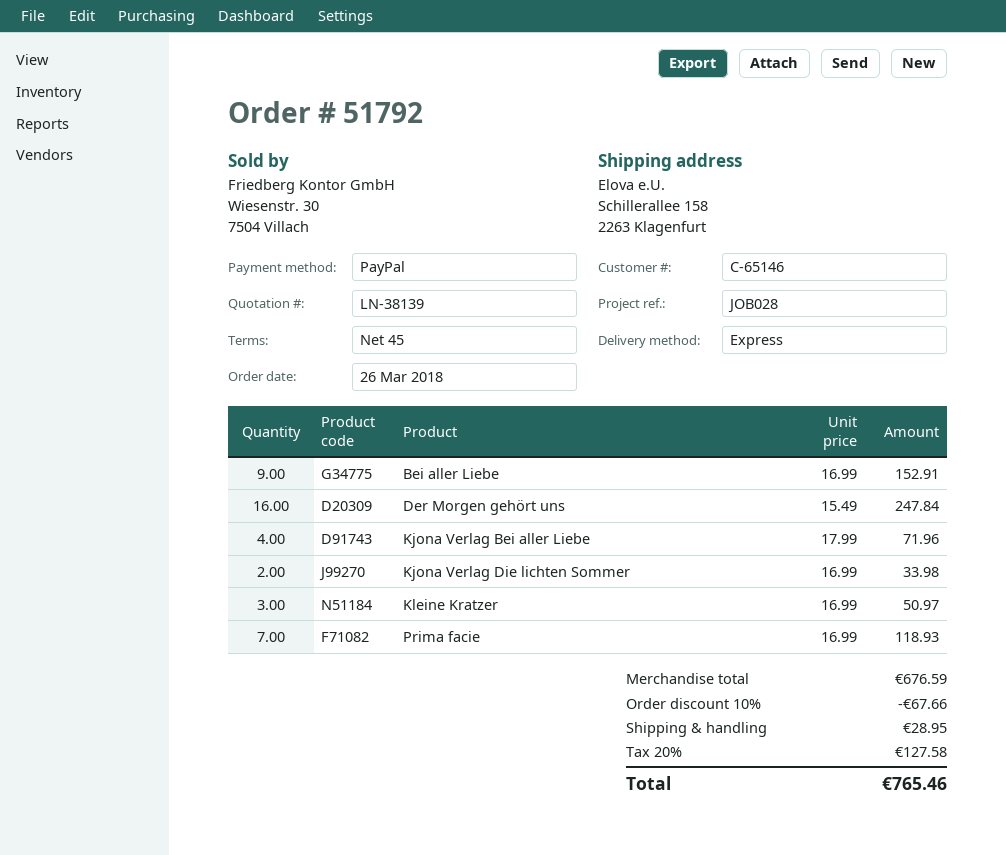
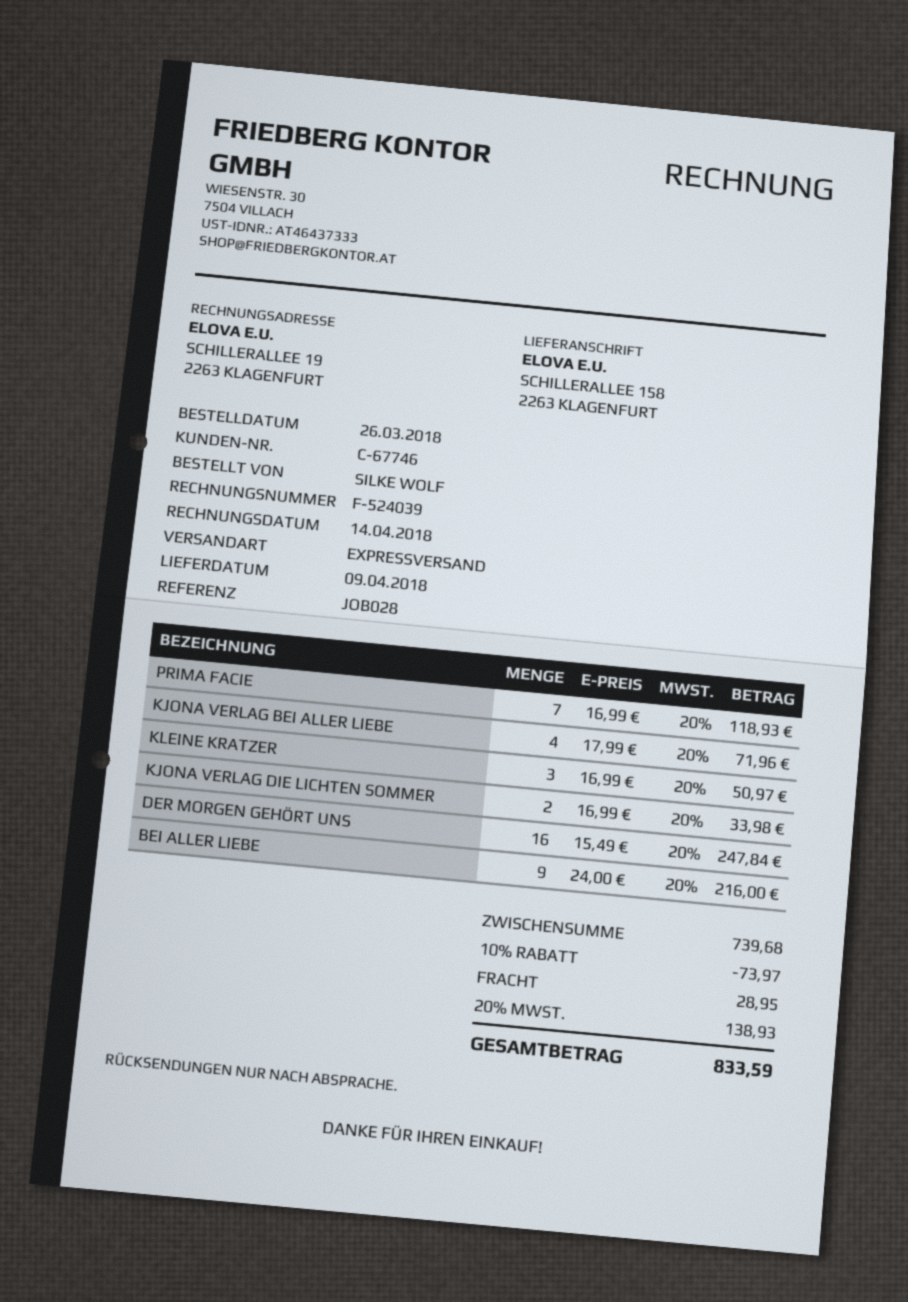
customer number: C-65146 -> C-67746
Bei aller Liebe: 9 x 16.99 = 152.91 -> 9 x 24.00 = 216.00
subtotal: 676.59 -> 739.68
discount: 10% = 67.66 -> 10% = 73.97
tax: 20% = 127.58 -> 20% = 138.93
total: 765.46 -> 833.59

